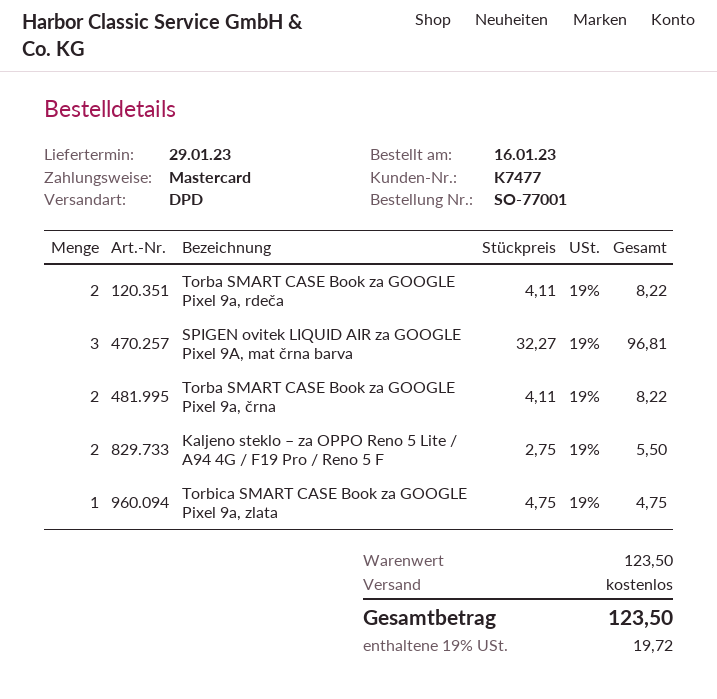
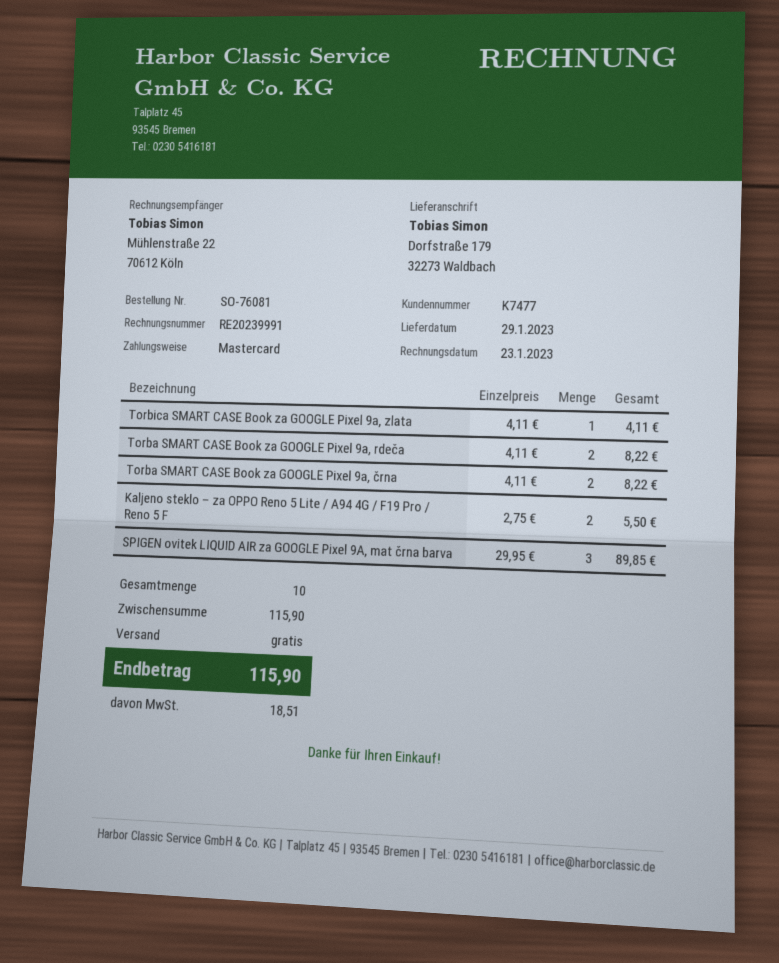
order number: SO-77001 -> SO-76081
SPIGEN ovitek LIQUID AIR za GOOGLE Pixel 9A, mat črna barva: 3 x 32.27 = 96.81 -> 3 x 29.95 = 89.85
Torbica SMART CASE Book za GOOGLE Pixel 9a, zlata: 1 x 4.75 = 4.75 -> 1 x 4.11 = 4.11
subtotal: 123.50 -> 115.90
tax: 19.72 -> 18.51
total: 123.50 -> 115.90

